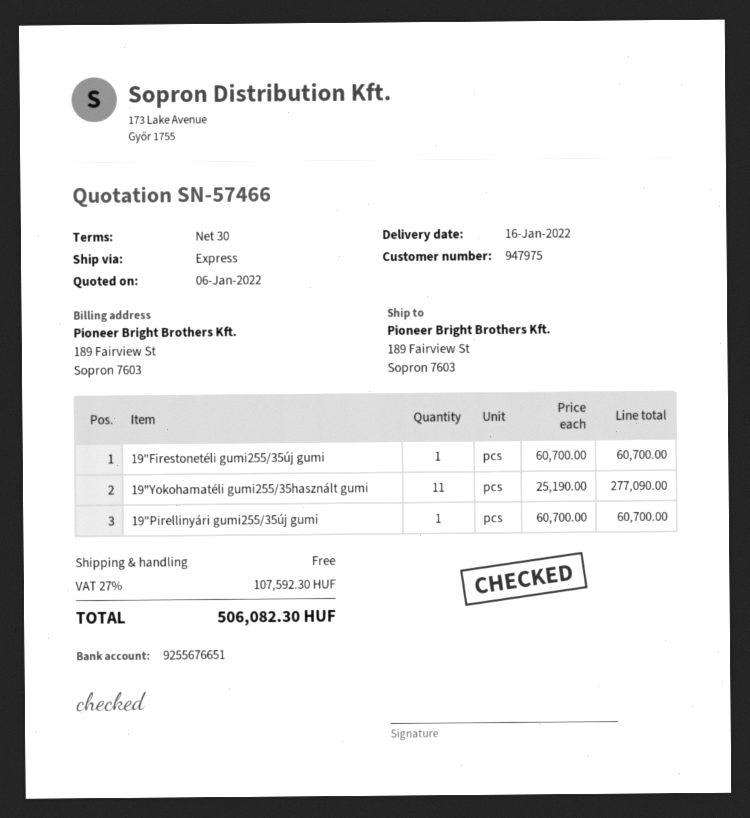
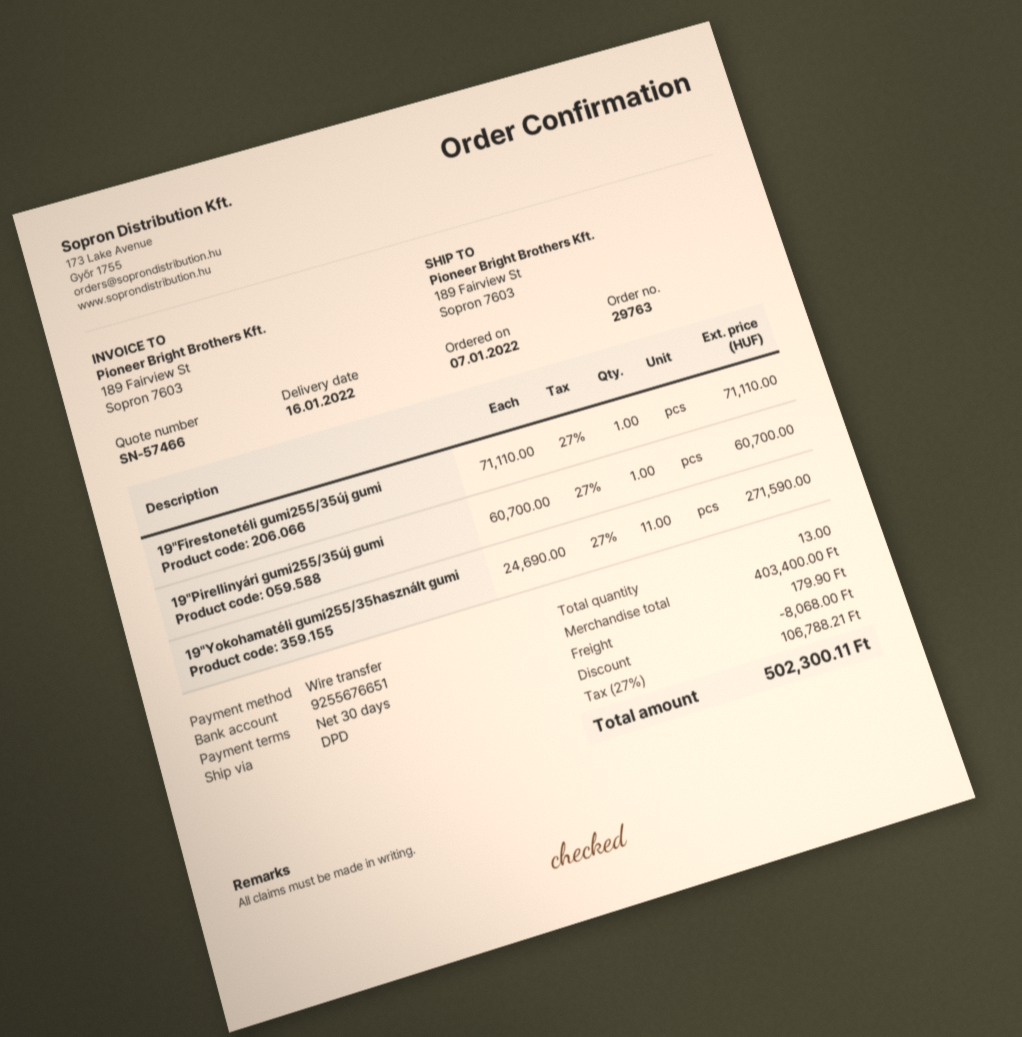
shipping method: express -> DPD
19"Firestonetéli gumi255/35új gumi: 1 x 60700.00 = 60700.00 -> 1 x 71110.00 = 71110.00
19"Yokohamatéli gumi255/35használt gumi: 11 x 25190.00 = 277090.00 -> 11 x 24690.00 = 271590.00
discount: none -> 8068.00
shipping: 0.00 -> 179.90
tax: 27% = 107592.30 -> 27% = 106788.21
total: 506082.30 -> 502300.11

